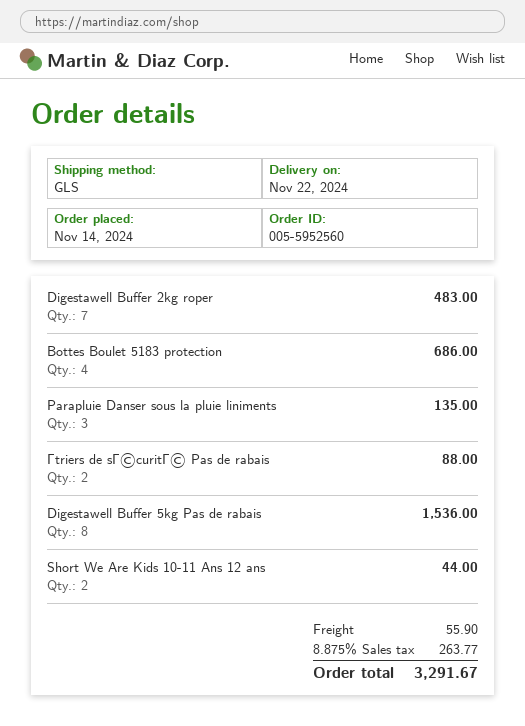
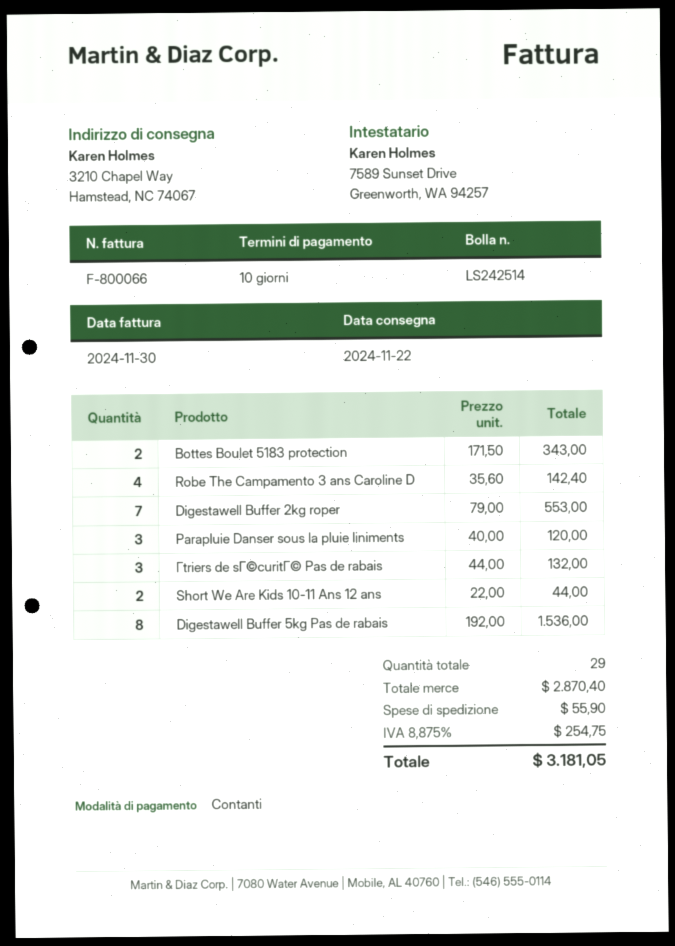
Digestawell Buffer 2kg roper: 7 for 483.00 -> 7 for 553.00
Bottes Boulet 5183 protection: 4 for 686.00 -> 2 for 343.00
Parapluie Danser sous la pluie liniments: 3 for 135.00 -> 3 for 120.00
Γtriers de sΓ©curitΓ© Pas de rabais: 2 for 88.00 -> 3 for 132.00
Robe The Campamento 3 ans Caroline D: none -> 4 for 142.40
tax: 8.875% = 263.77 -> 8.875% = 254.75
total: 3291.67 -> 3181.05

